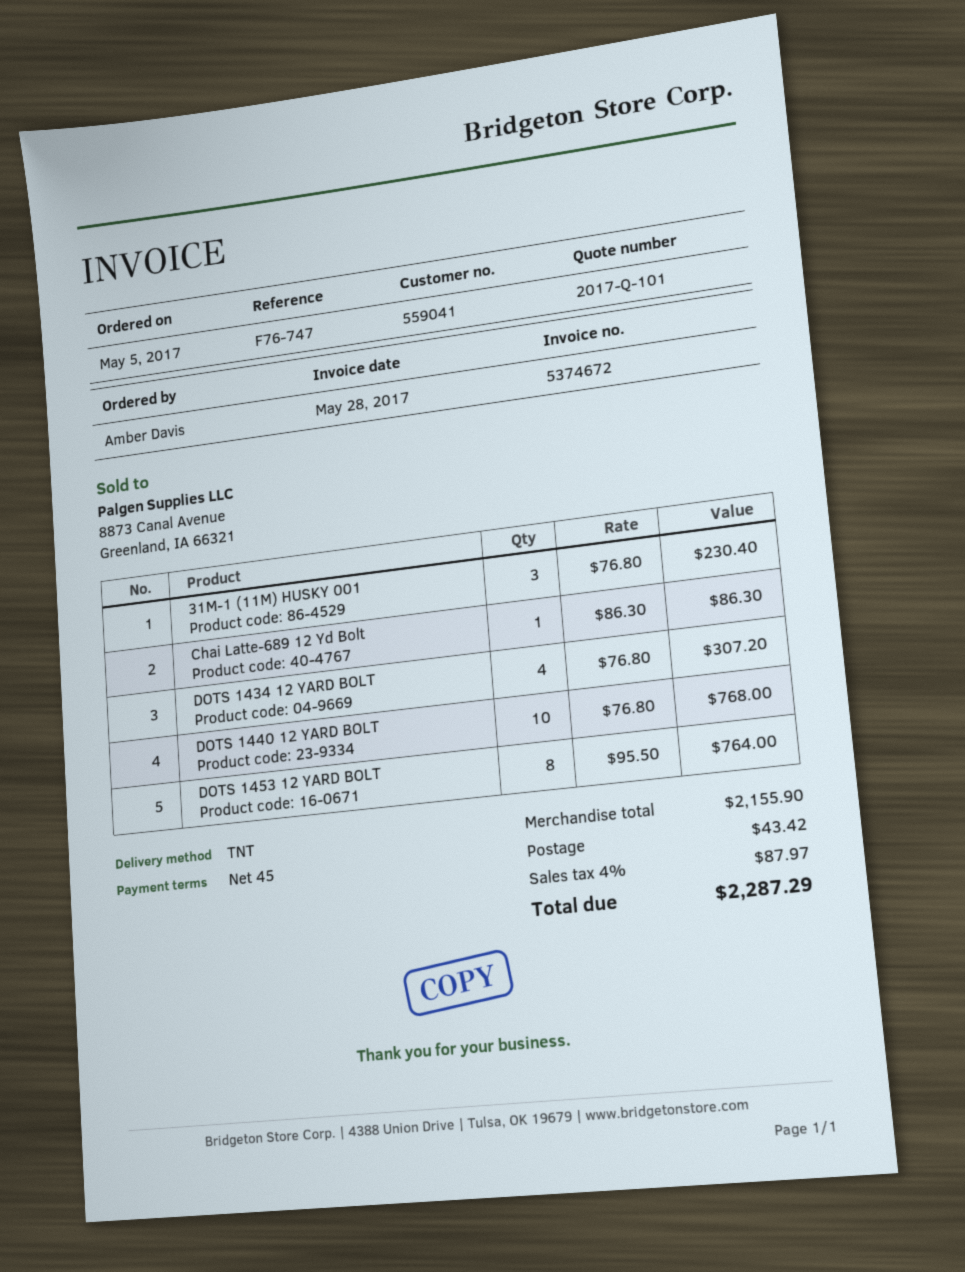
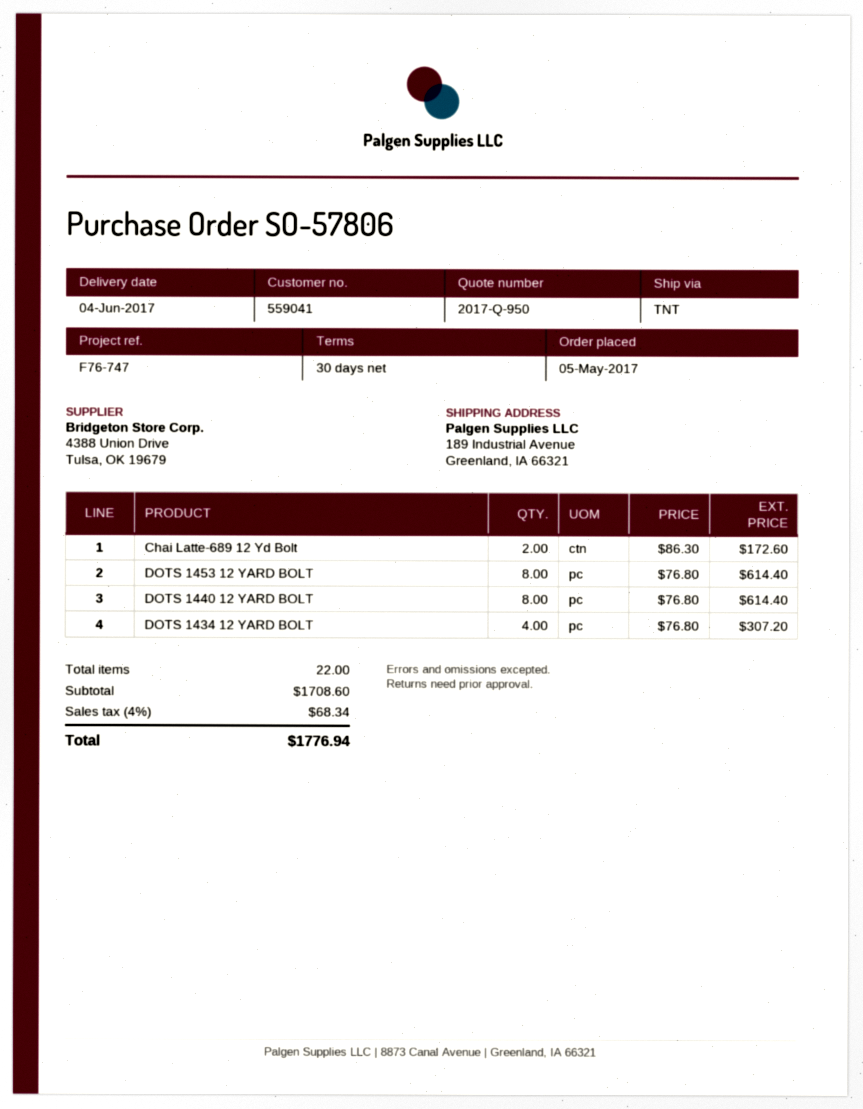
quote number: 2017-Q-101 -> 2017-Q-950
payment terms: 45 days -> 30 days
31M-1 (11M) HUSKY 001: 3 x 76.80 = 230.40 -> none
Chai Latte-689 12 Yd Bolt: 1 x 86.30 = 86.30 -> 2 x 86.30 = 172.60
DOTS 1440 12 YARD BOLT: 10 x 76.80 = 768.00 -> 8 x 76.80 = 614.40
DOTS 1453 12 YARD BOLT: 8 x 95.50 = 764.00 -> 8 x 76.80 = 614.40
subtotal: 2155.90 -> 1708.60
shipping: 43.42 -> none
tax: 4% = 87.97 -> 4% = 68.34
total: 2287.29 -> 1776.94

